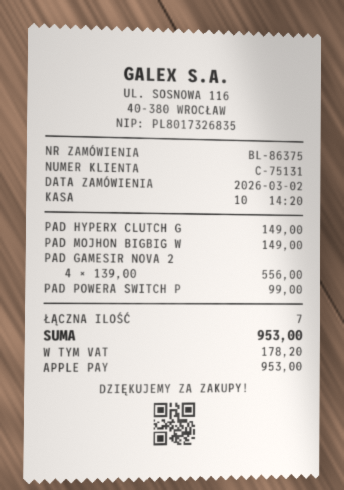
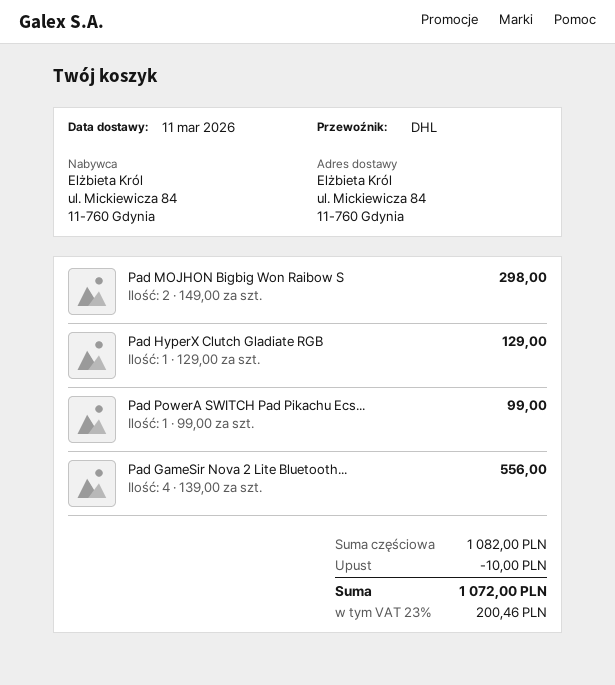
PAD HYPERX CLUTCH G: 1 x 149.00 = 149.00 -> 1 x 129.00 = 129.00
PAD MOJHON BIGBIG W: 1 x 149.00 = 149.00 -> 2 x 149.00 = 298.00
discount: none -> 10.00
tax: 178.20 -> 200.46
total: 953.00 -> 1072.00

